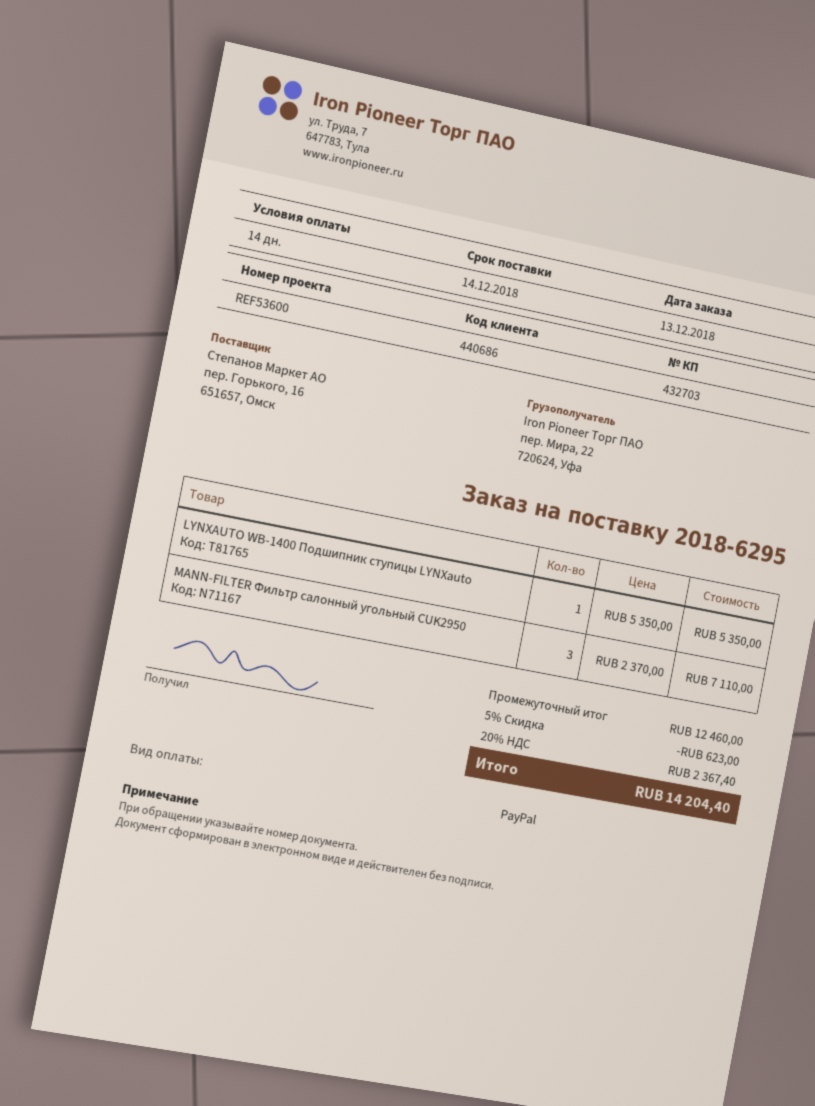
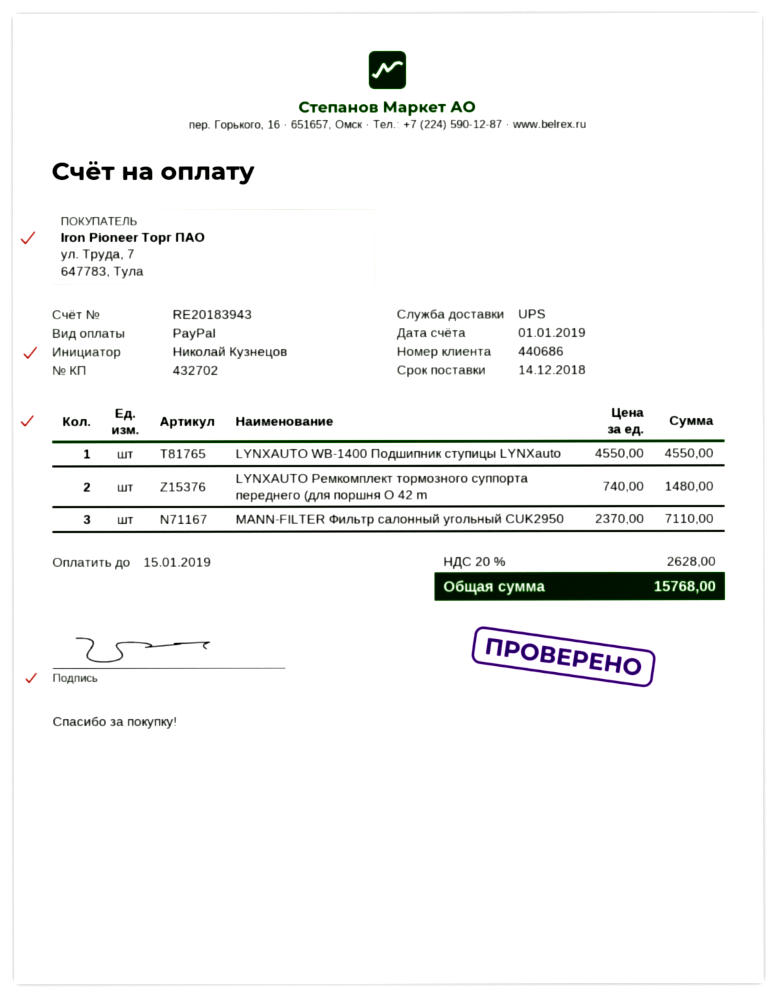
quote number: 432703 -> 432702
LYNXAUTO WB-1400 Подшипник ступицы LYNXauto: 1 x 5350.00 = 5350.00 -> 1 x 4550.00 = 4550.00
LYNXAUTO Ремкомплект тормозного суппорта переднего (для поршня O 42 m: none -> 2 x 740.00 = 1480.00
discount: 5% = 623.00 -> none
tax: 20% = 2367.40 -> 20% = 2628.00
total: 14204.40 -> 15768.00

